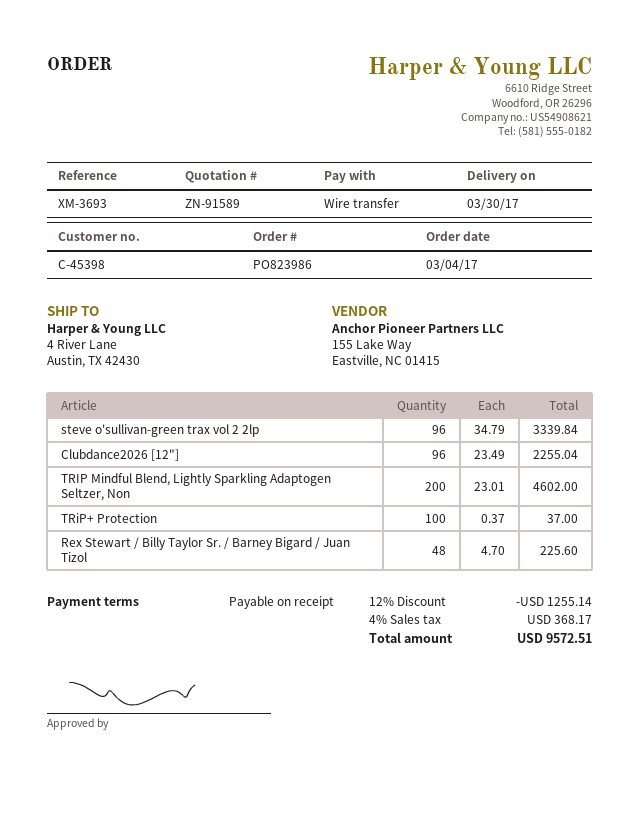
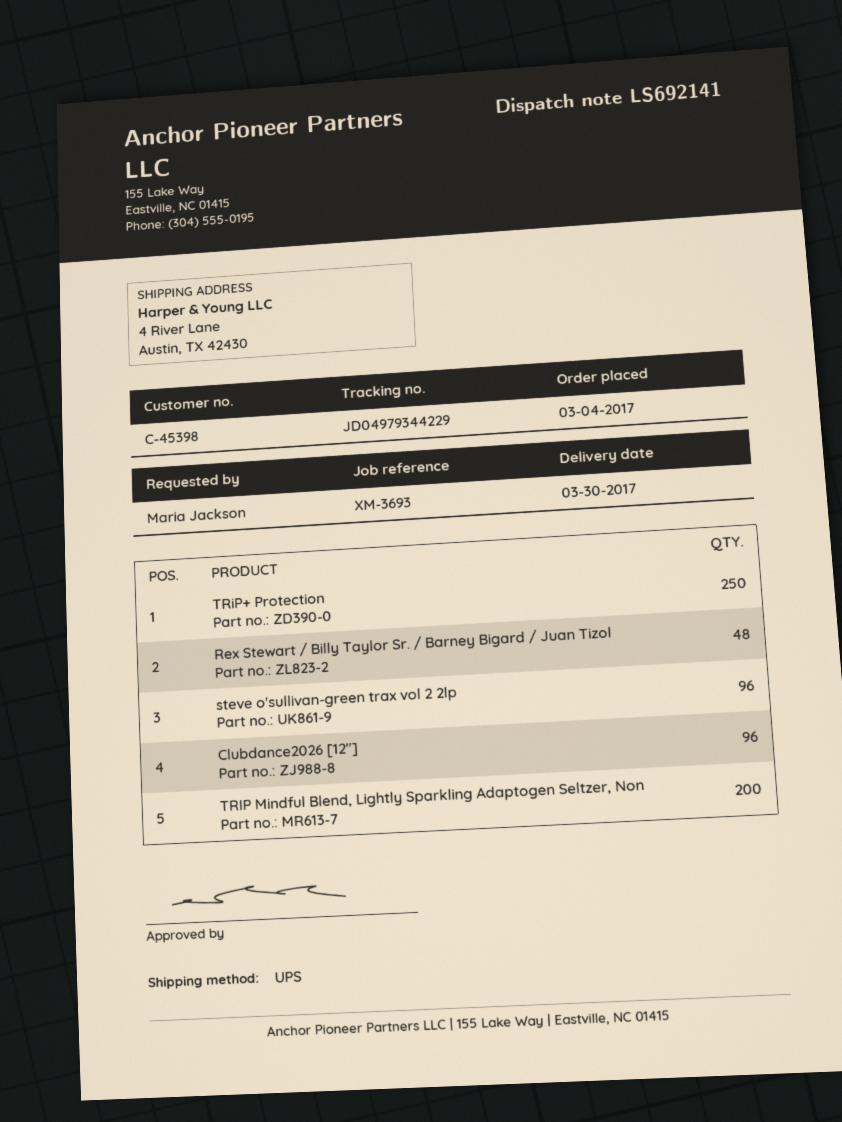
TRiP+ Protection: 100 -> 250

